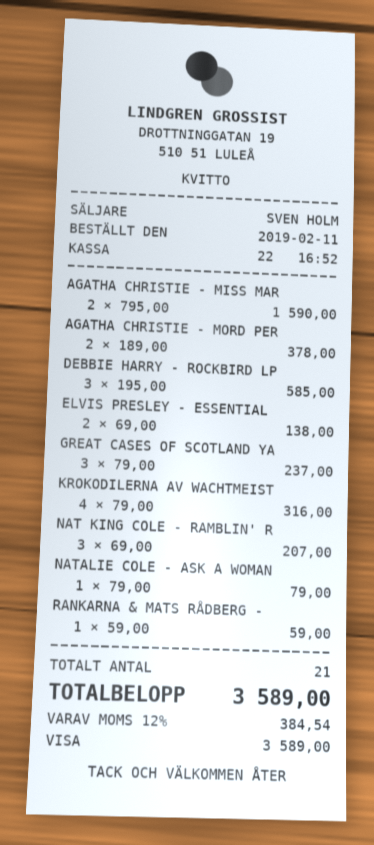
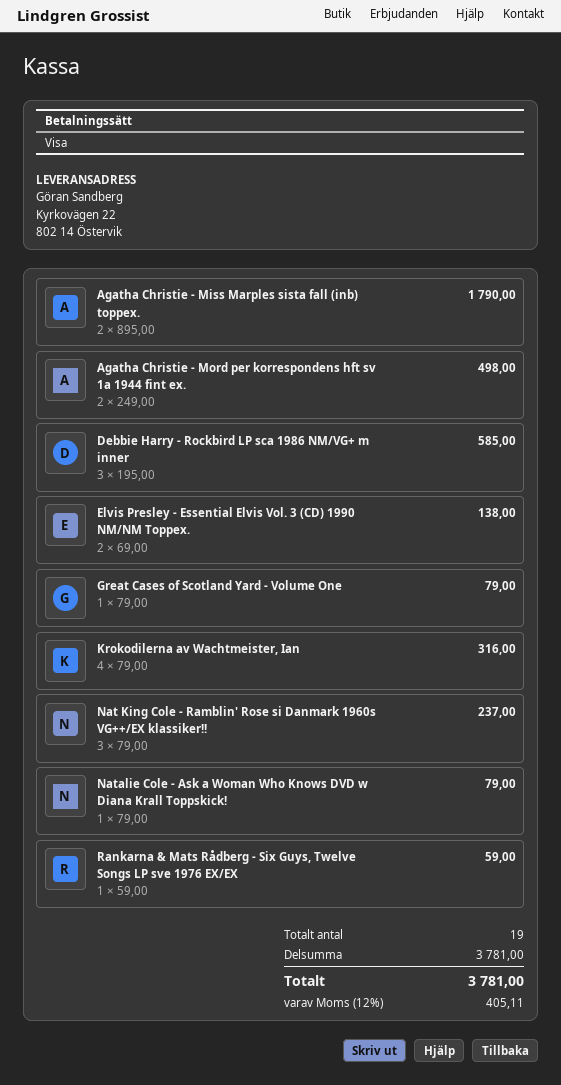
AGATHA CHRISTIE - MISS MAR: 2 x 795.00 = 1590.00 -> 2 x 895.00 = 1790.00
AGATHA CHRISTIE - MORD PER: 2 x 189.00 = 378.00 -> 2 x 249.00 = 498.00
GREAT CASES OF SCOTLAND YA: 3 x 79.00 = 237.00 -> 1 x 79.00 = 79.00
NAT KING COLE - RAMBLIN' R: 3 x 69.00 = 207.00 -> 3 x 79.00 = 237.00
total quantity: 21 -> 19
tax: 12% = 384.54 -> 12% = 405.11
total: 3589.00 -> 3781.00

